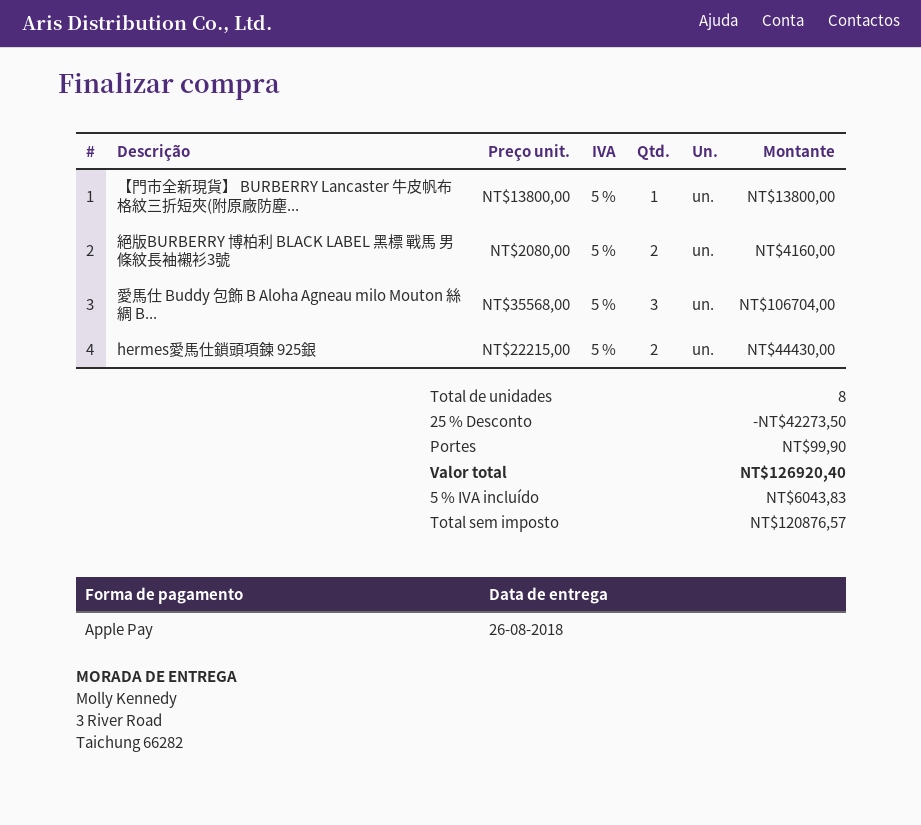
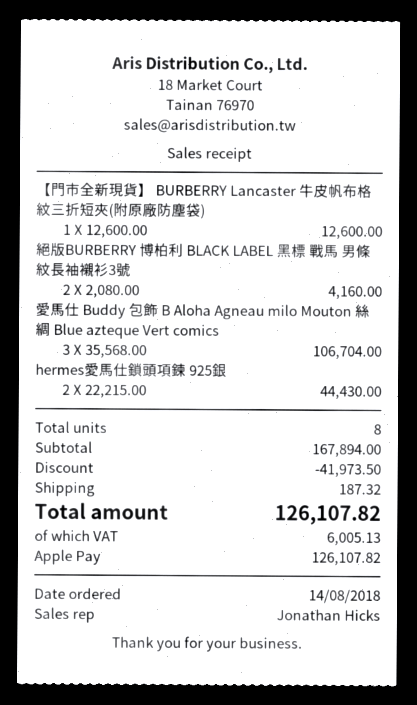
【門市全新現貨】 BURBERRY Lancaster 牛皮帆布格紋三折短夾(附原廠防塵...: 1 x 13800.00 = 13800.00 -> 1 x 12600.00 = 12600.00
discount: 42273.50 -> 41973.50
shipping: 99.90 -> 187.32
tax: 6043.83 -> 6005.13
total: 126920.40 -> 126107.82

